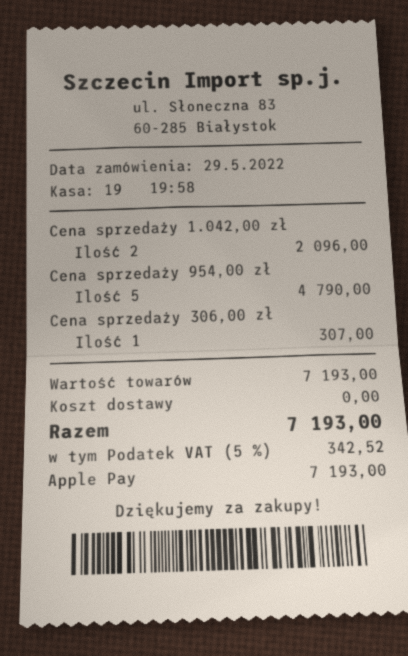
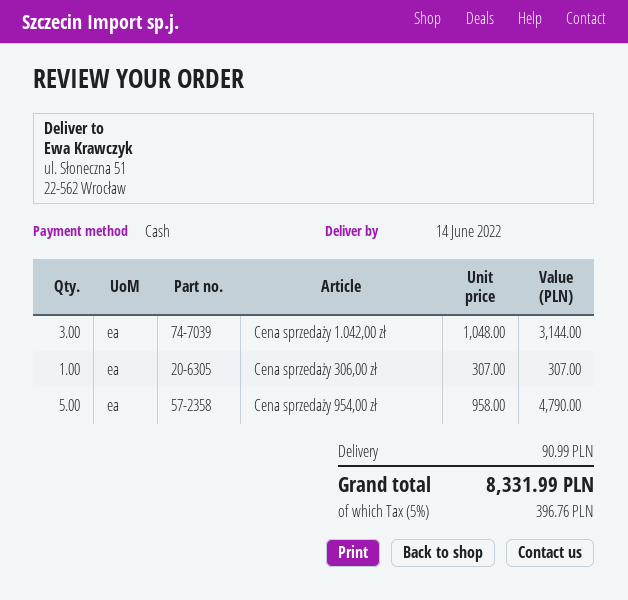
payment method: Apple Pay -> cash
Cena sprzedaży 1.042,00 zł: 2 for 2096.00 -> 3 for 3144.00
shipping: 0.00 -> 90.99
tax: 5% = 342.52 -> 5% = 396.76
total: 7193.00 -> 8331.99

